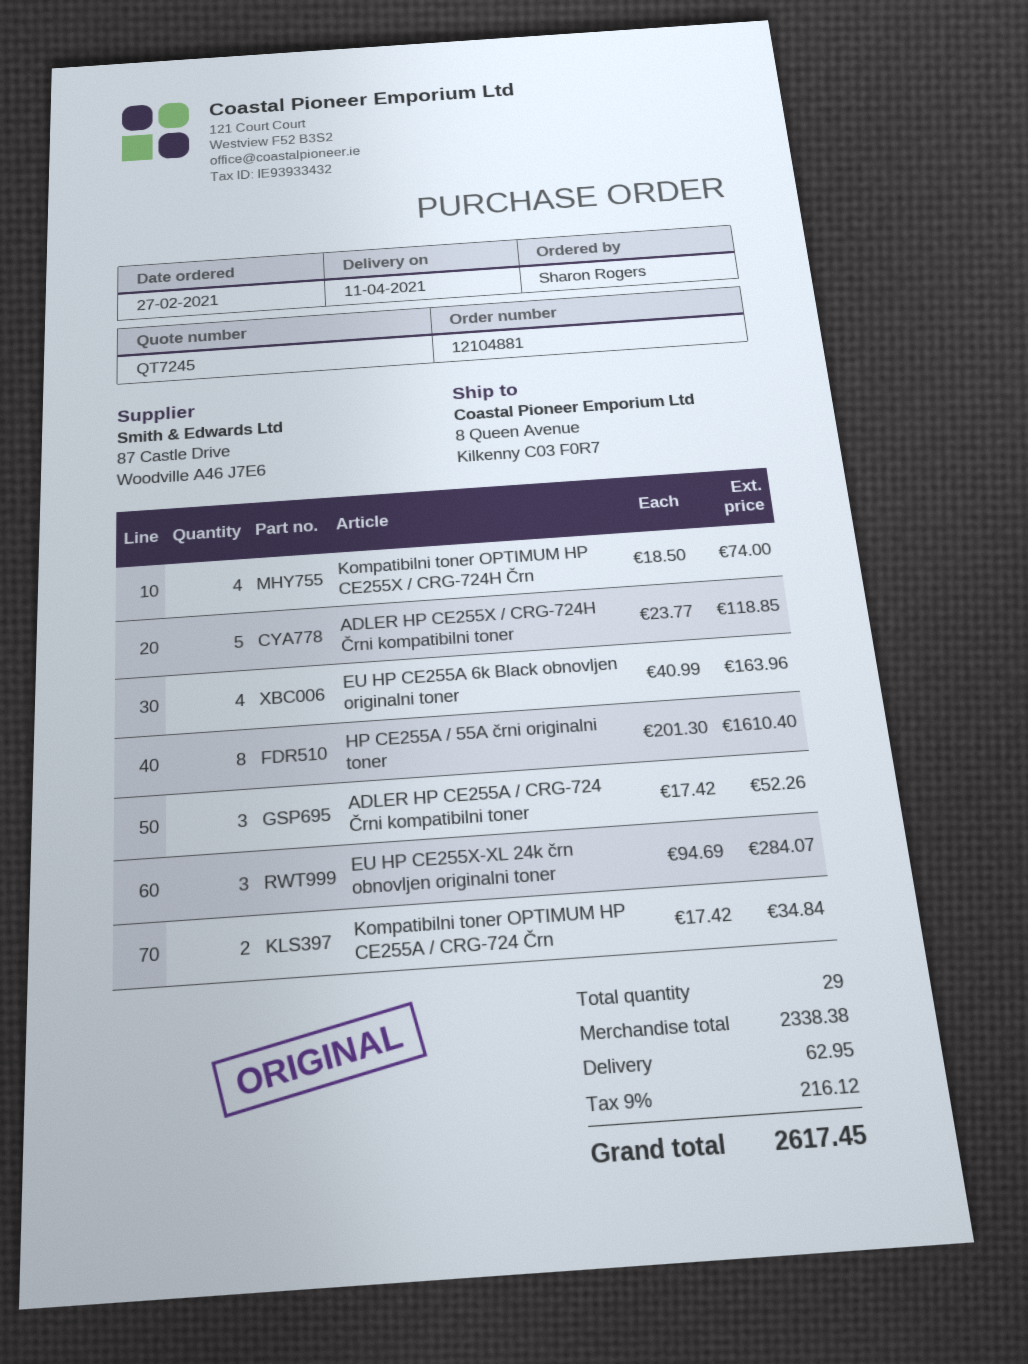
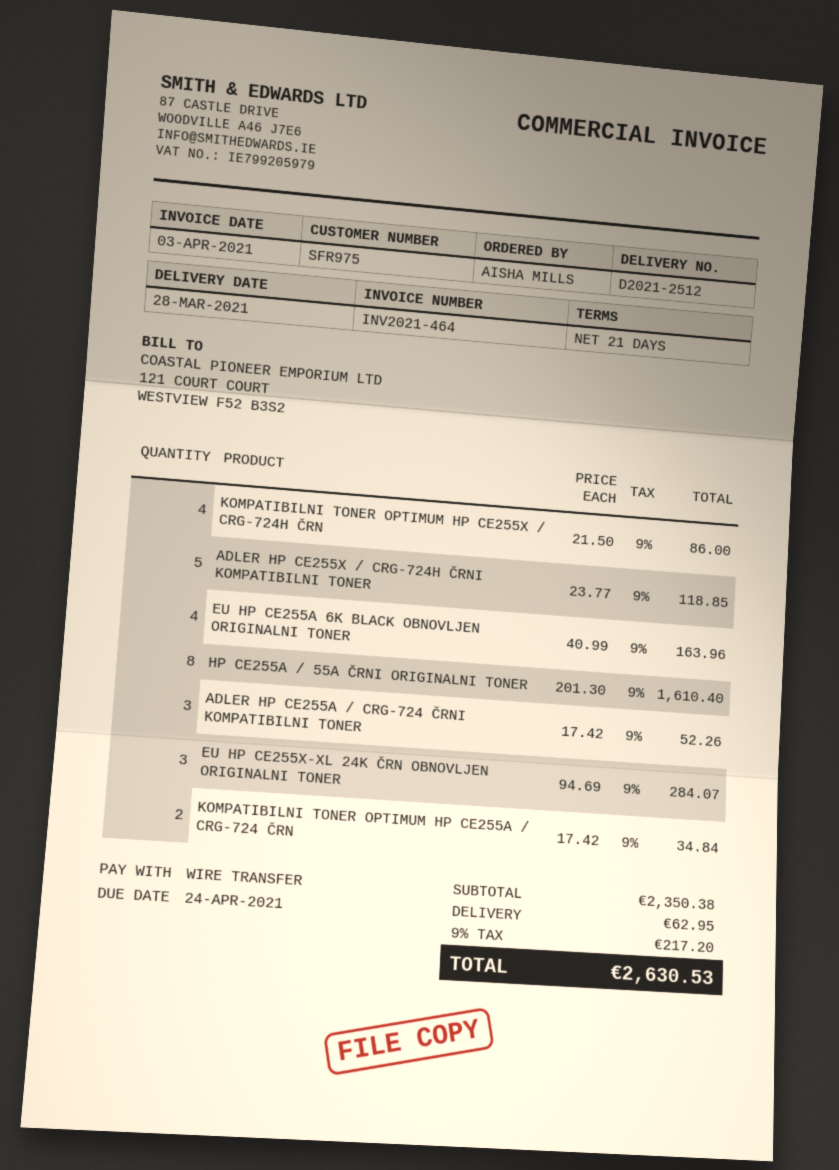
delivery date: 2021-04-11 -> 2021-03-28
ordered by: Sharon Rogers -> AISHA MILLS
Kompatibilni toner OPTIMUM HP CE255X / CRG-724H Črn: 4 x 18.50 = 74.00 -> 4 x 21.50 = 86.00
subtotal: 2338.38 -> 2350.38
tax: 9% = 216.12 -> 9% = 217.20
total: 2617.45 -> 2630.53

